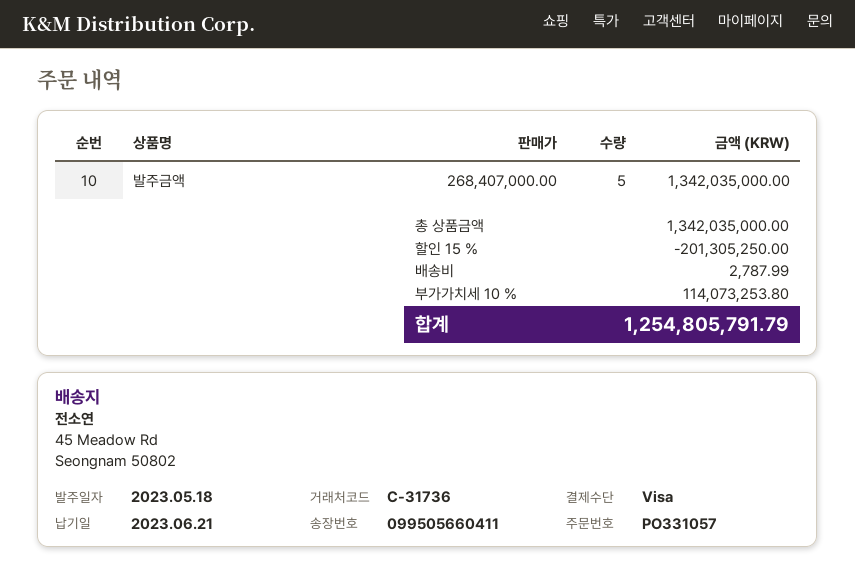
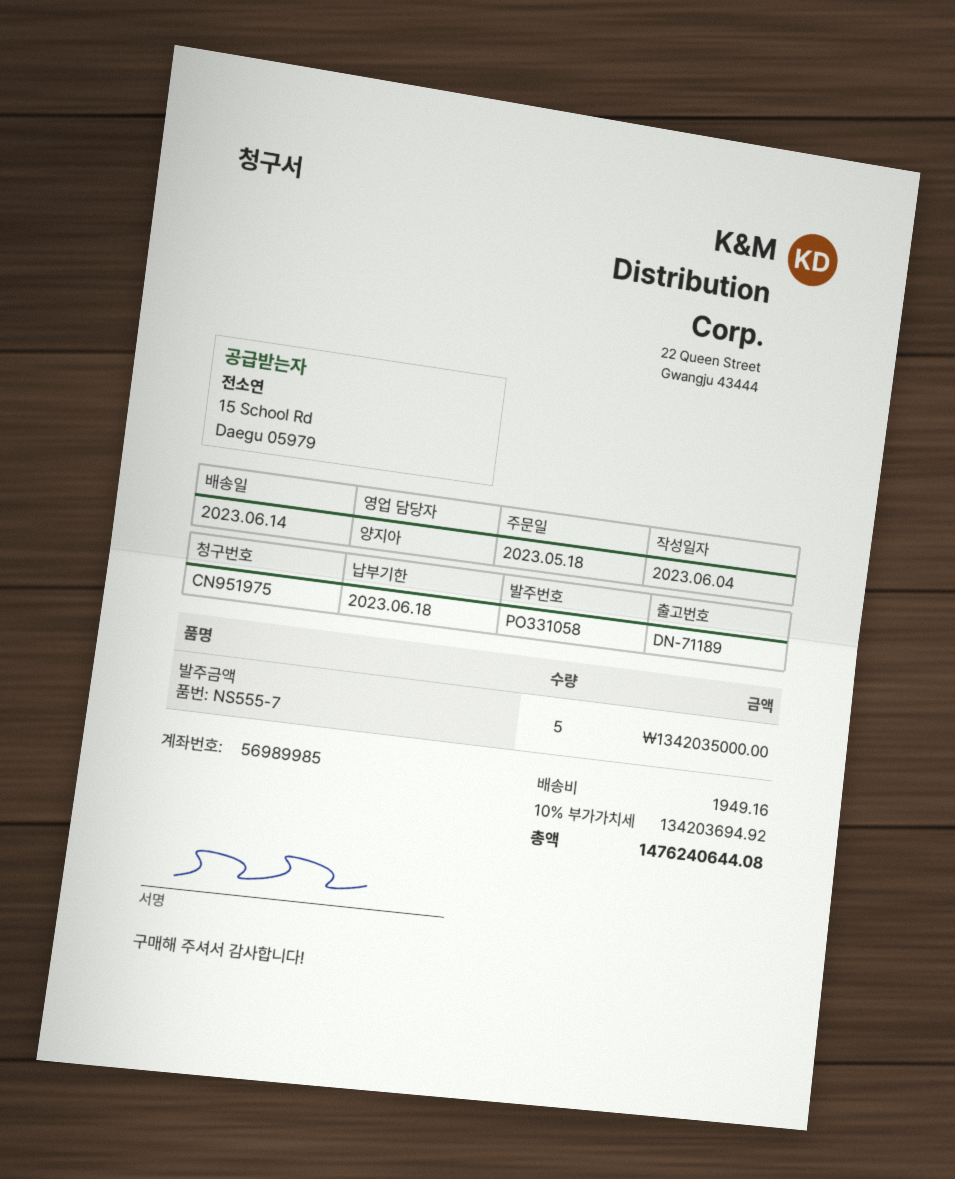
order number: PO331057 -> PO331058
delivery date: 2023-06-21 -> 2023-06-14
discount: 15% = 201305250.00 -> none
shipping: 2787.99 -> 1949.16
tax: 10% = 114073253.80 -> 10% = 134203694.92
total: 1254805791.79 -> 1476240644.08

